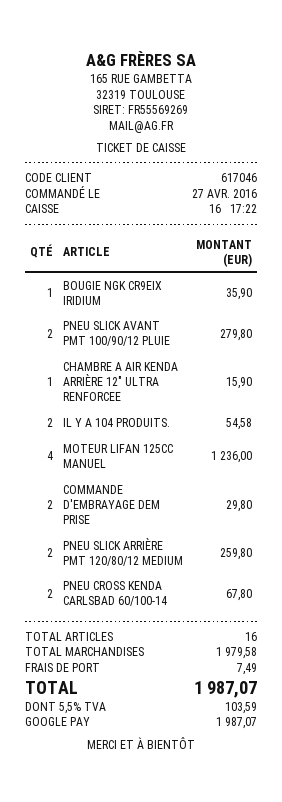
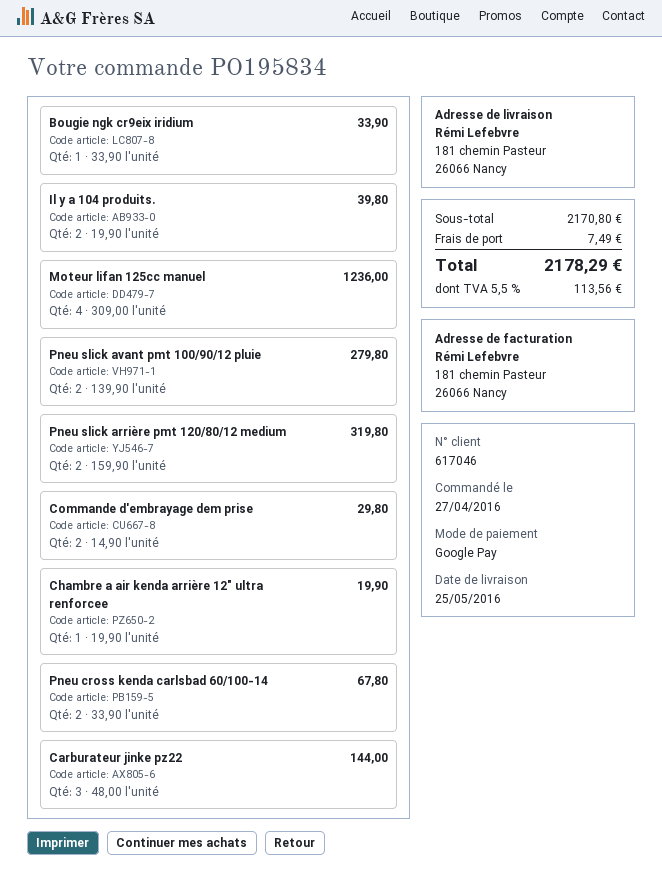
BOUGIE NGK CR9EIX IRIDIUM: 1 for 35.90 -> 1 for 33.90
CHAMBRE A AIR KENDA ARRIÈRE 12" ULTRA RENFORCEE: 1 for 15.90 -> 1 for 19.90
IL Y A 104 PRODUITS.: 2 for 54.58 -> 2 for 39.80
PNEU SLICK ARRIÈRE PMT 120/80/12 MEDIUM: 2 for 259.80 -> 2 for 319.80
Carburateur jinke pz22: none -> 3 for 144.00
subtotal: 1979.58 -> 2170.80
tax: 5.5% = 103.59 -> 5.5% = 113.56
total: 1987.07 -> 2178.29

